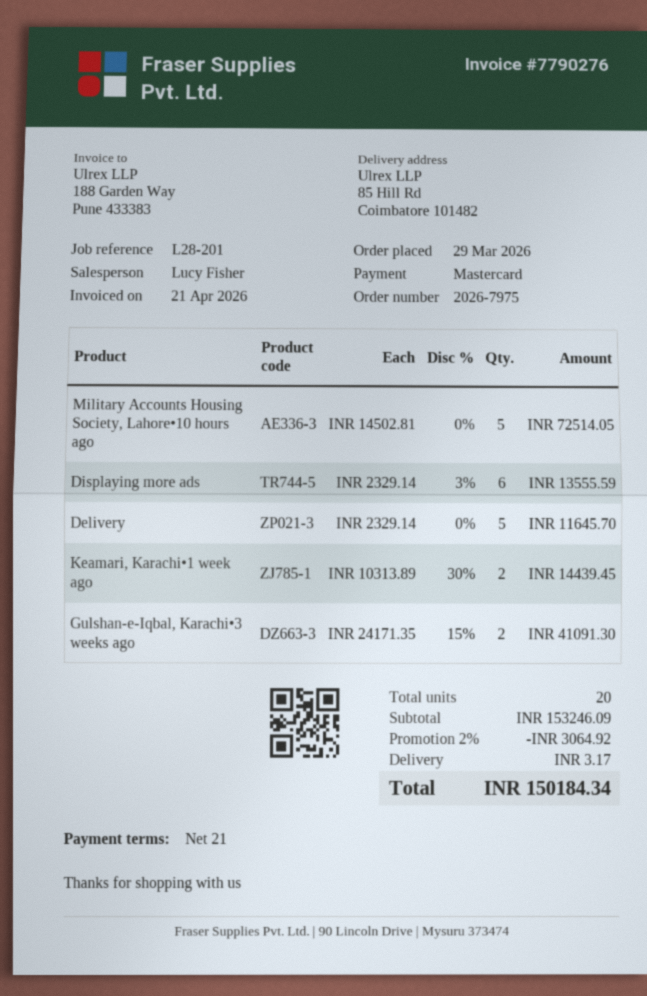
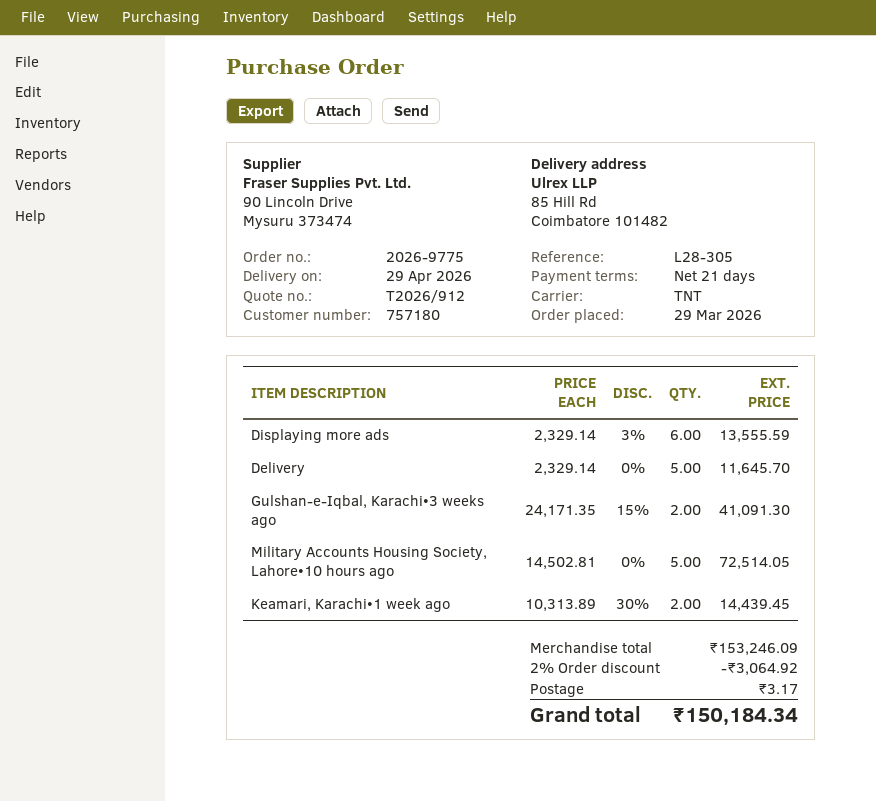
order number: 2026-7975 -> 2026-9775
reference: L28-201 -> L28-305

